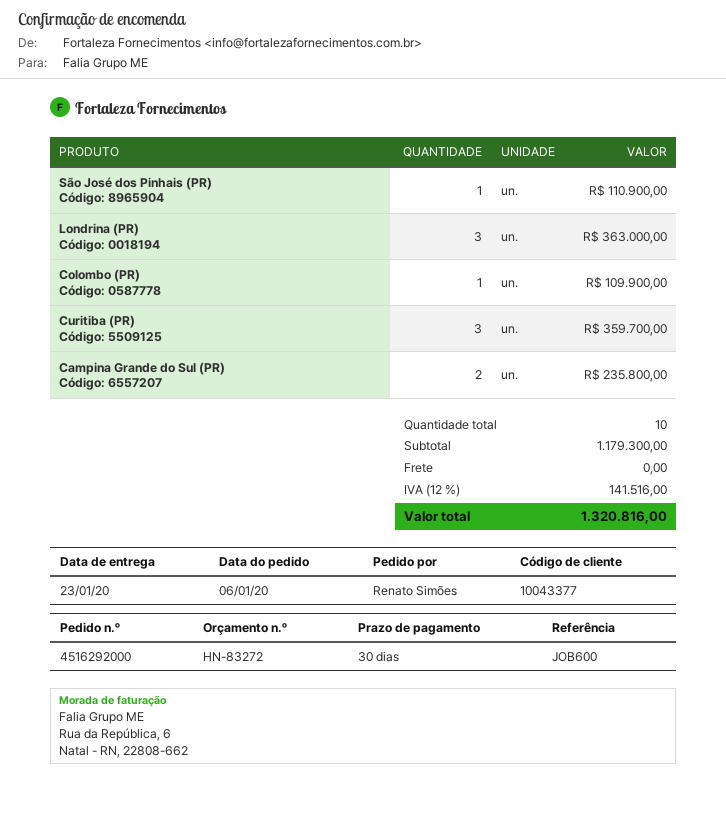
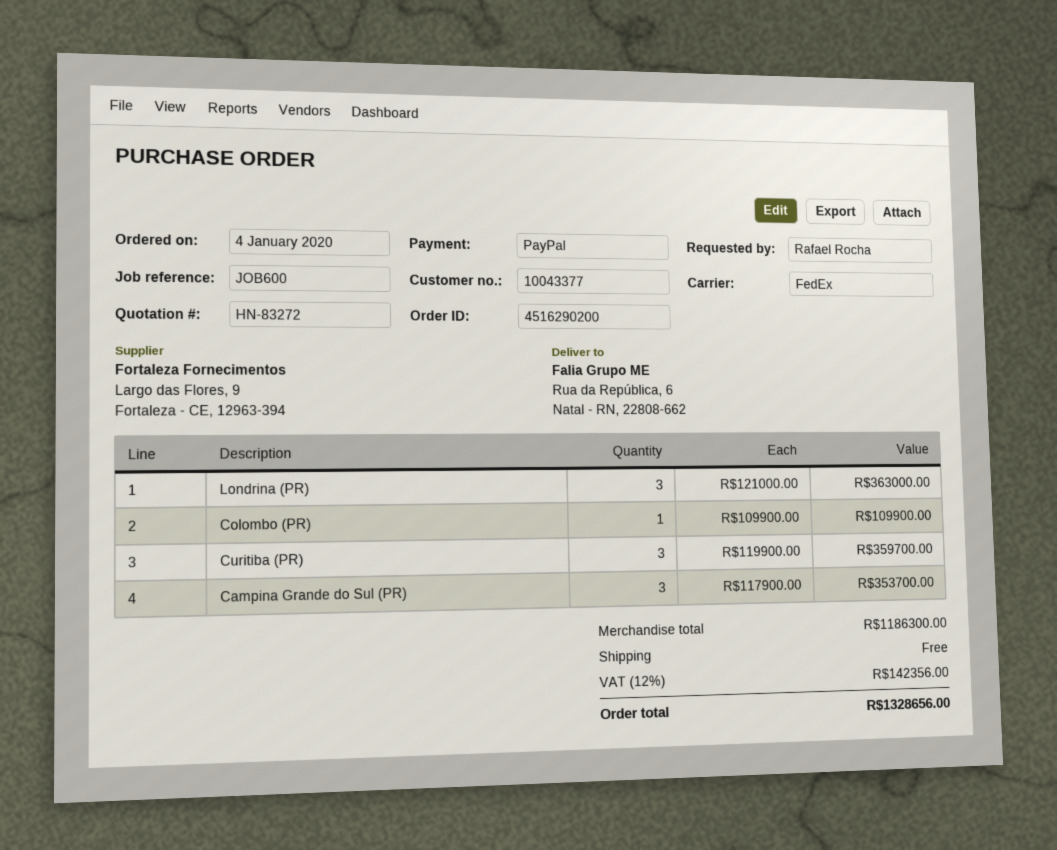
order number: 4516292000 -> 4516290200
order date: 2020-01-06 -> 2020-01-04
ordered by: Renato Simões -> Rafael Rocha
São José dos Pinhais (PR): 1 for 110900.00 -> none
Campina Grande do Sul (PR): 2 for 235800.00 -> 3 for 353700.00
subtotal: 1179300.00 -> 1186300.00
tax: 12% = 141516.00 -> 12% = 142356.00
total: 1320816.00 -> 1328656.00

